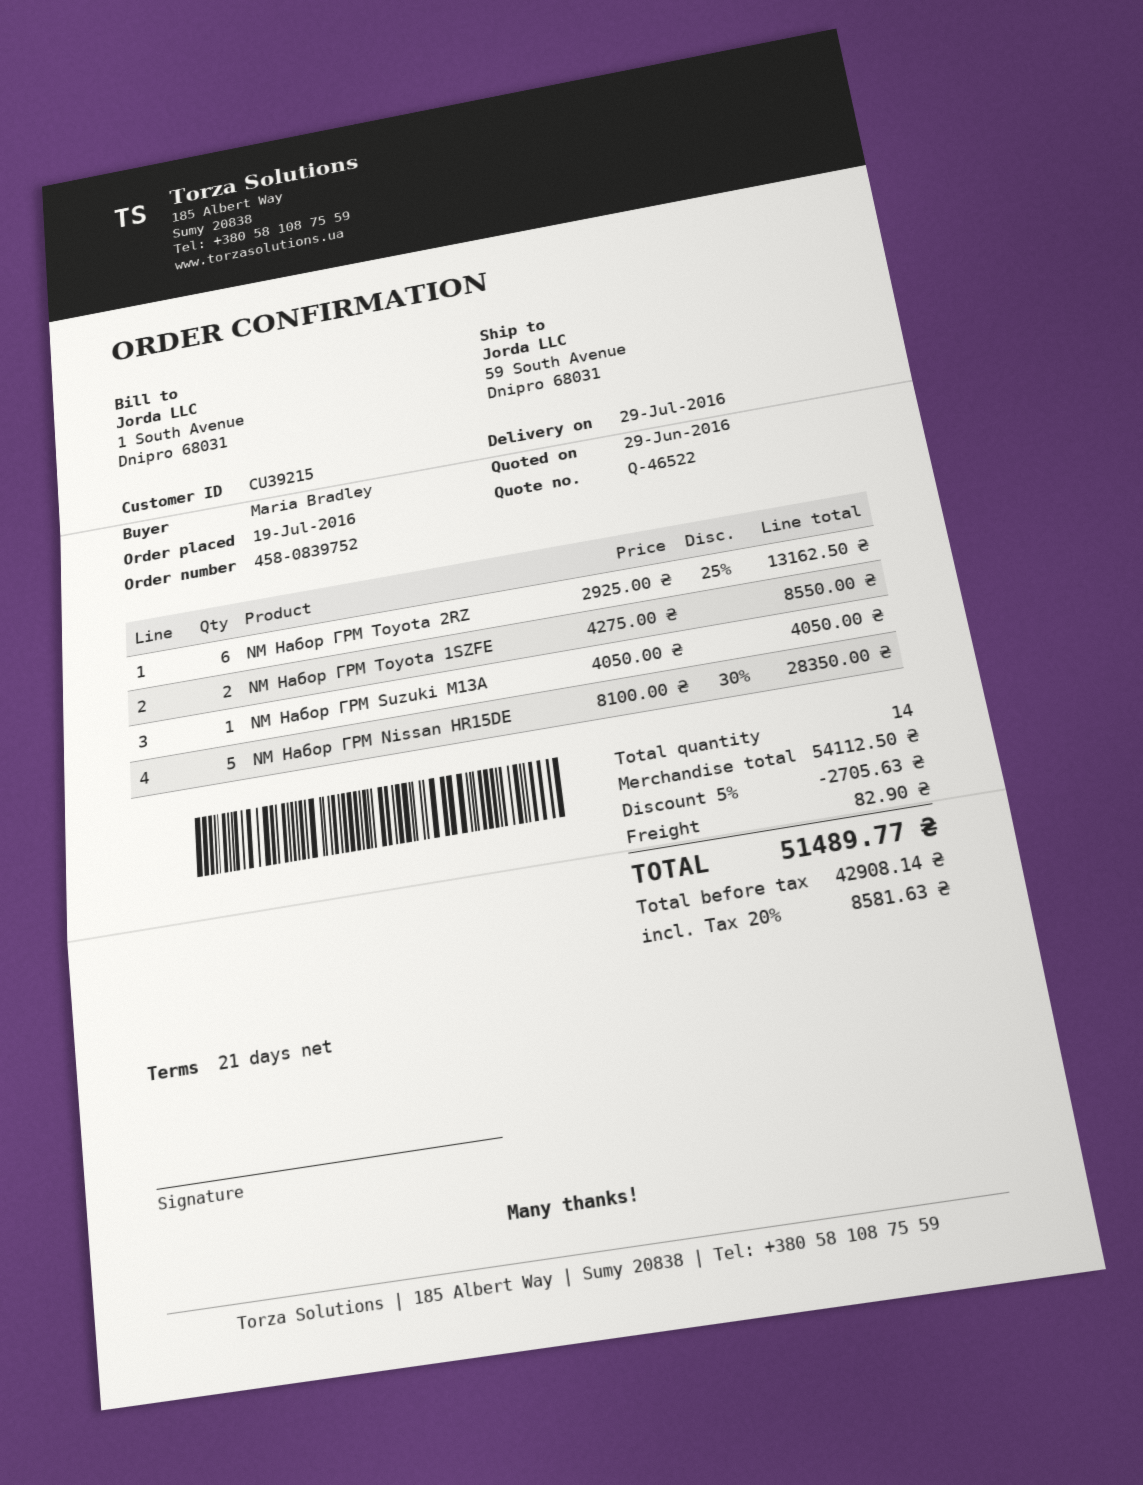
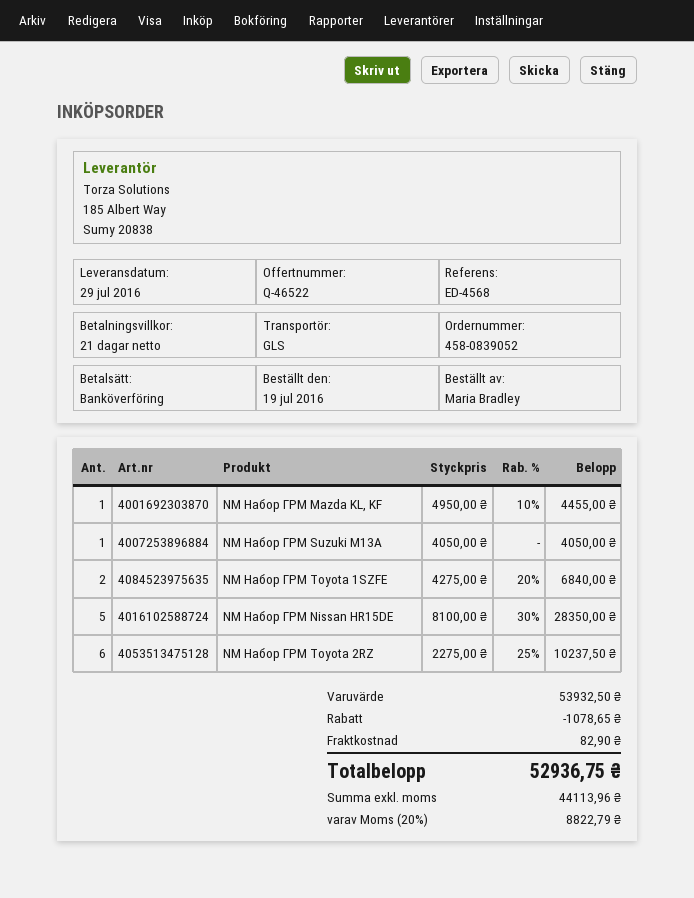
order number: 458-0839752 -> 458-0839052
NM Набор ГРМ Toyota 2RZ: 6 x 2925.00 - 25% = 13162.50 -> 6 x 2275.00 - 25% = 10237.50
NM Набор ГРМ Toyota 1SZFE: 2 x 4275.00 = 8550.00 -> 2 x 4275.00 - 20% = 6840.00
NM Набор ГРМ Mazda KL, KF: none -> 1 x 4950.00 - 10% = 4455.00
subtotal: 54112.50 -> 53932.50
discount: 2705.63 -> 1078.65
net: 42908.14 -> 44113.96
tax: 20% = 8581.63 -> 20% = 8822.79
total: 51489.77 -> 52936.75

